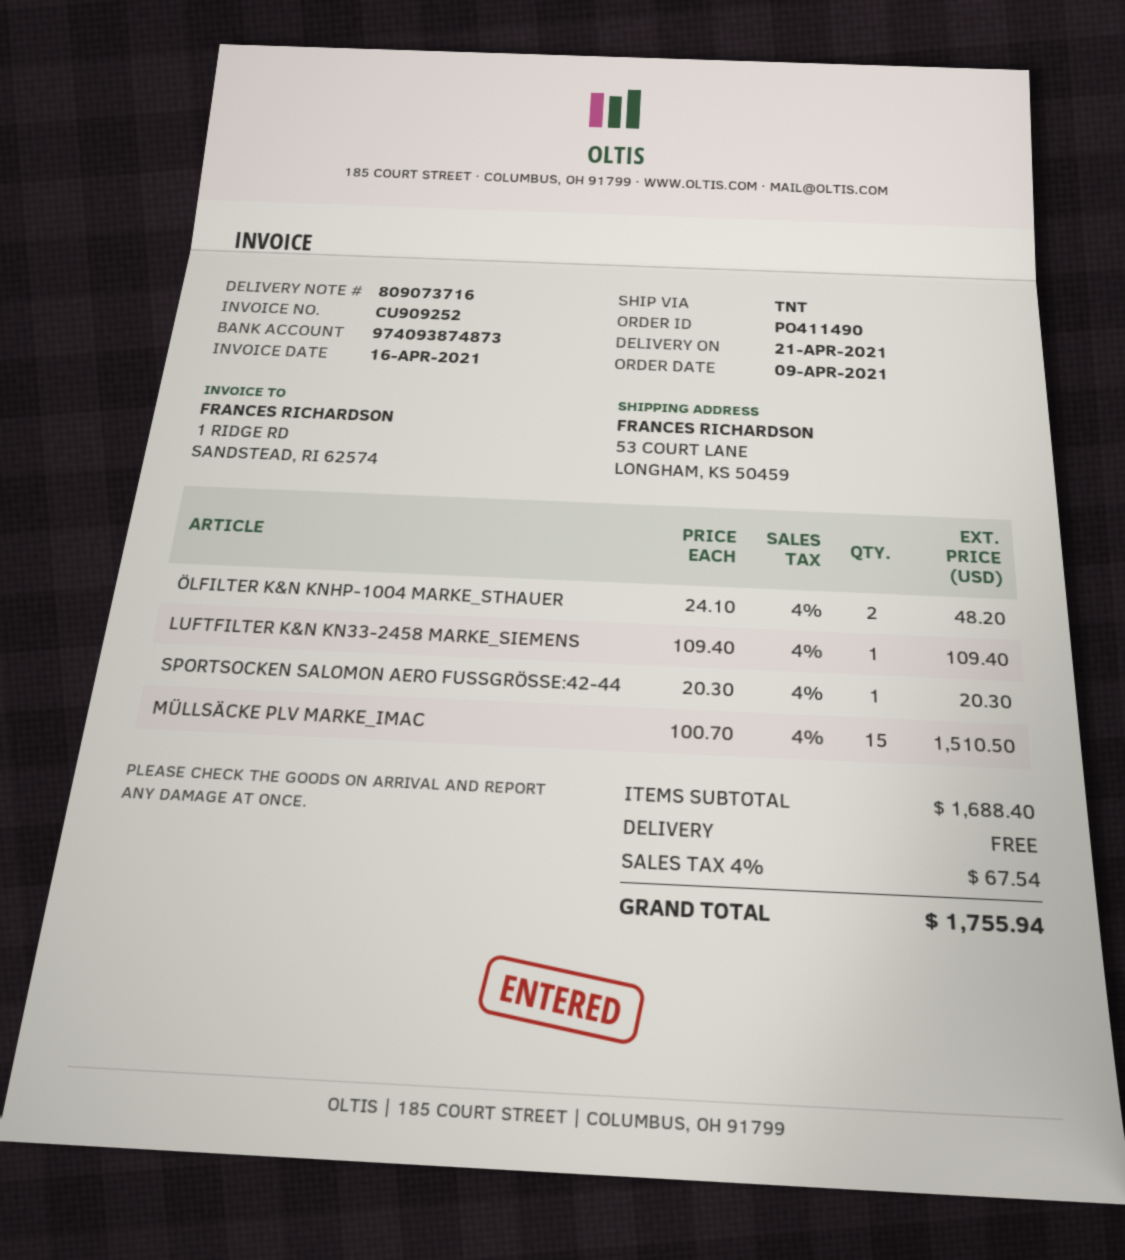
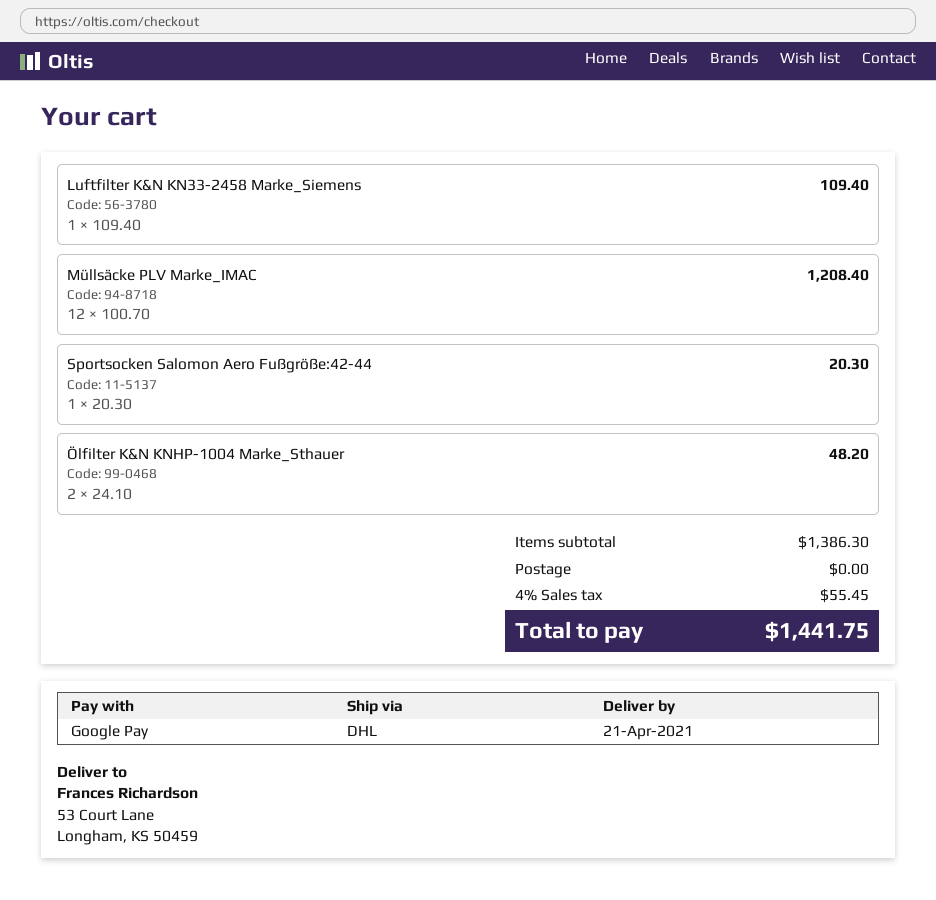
shipping method: TNT -> DHL
MÜLLSÄCKE PLV MARKE_IMAC: 15 x 100.70 = 1510.50 -> 12 x 100.70 = 1208.40
subtotal: 1688.40 -> 1386.30
tax: 4% = 67.54 -> 4% = 55.45
total: 1755.94 -> 1441.75

